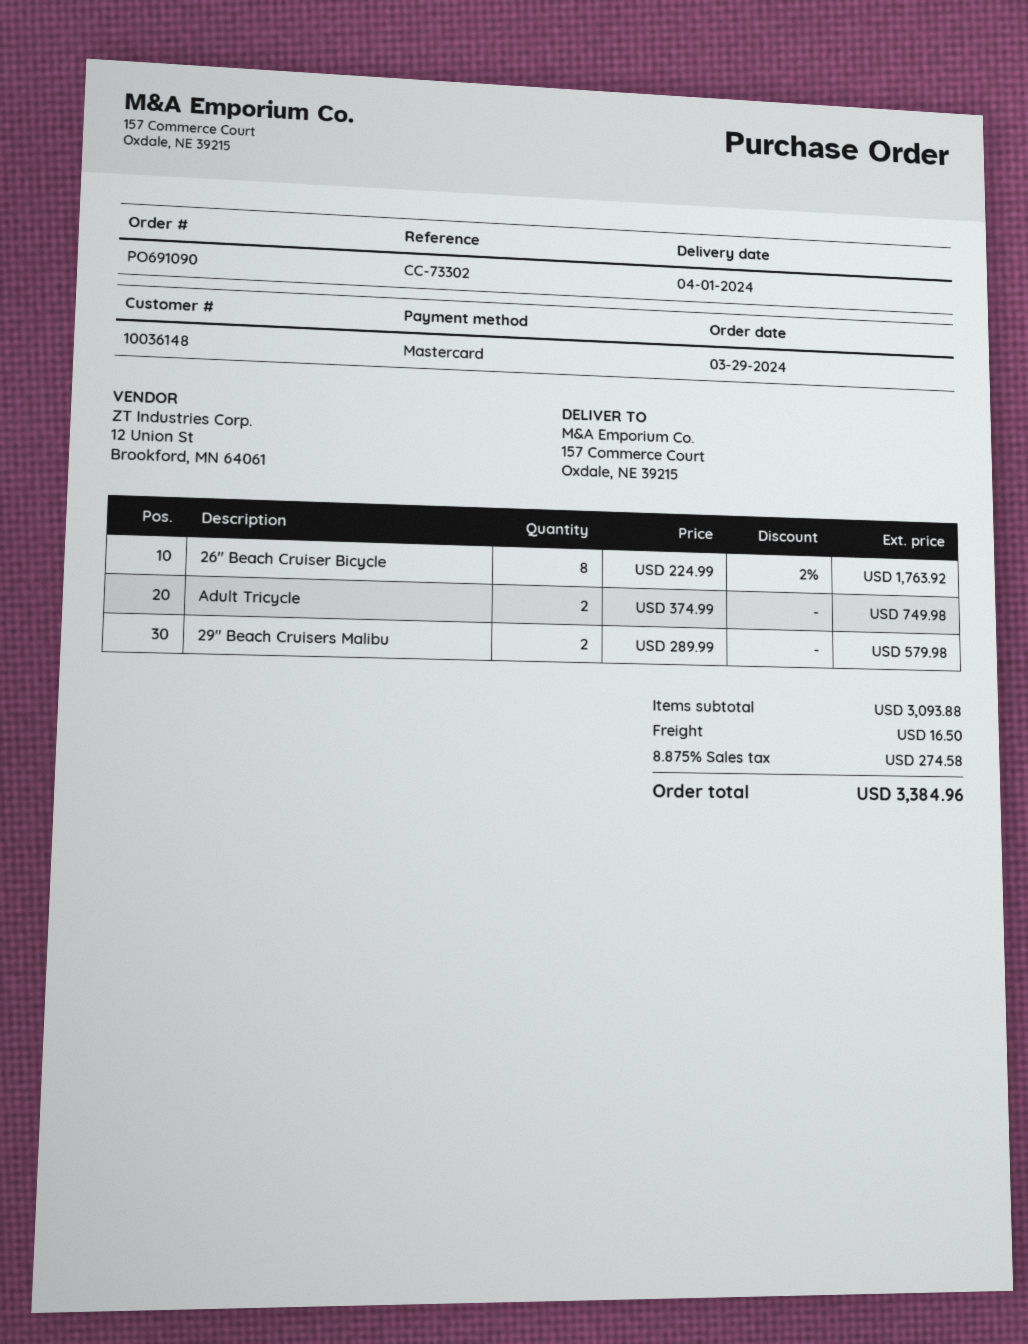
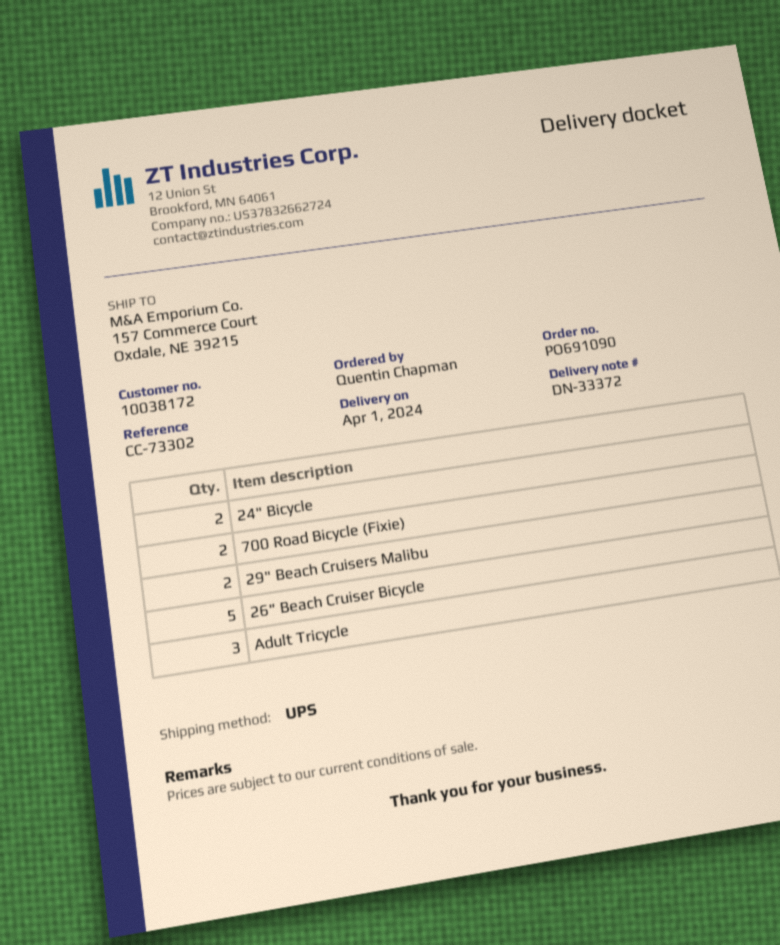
customer number: 10036148 -> 10038172
26" Beach Cruiser Bicycle: 8 -> 5
Adult Tricycle: 2 -> 3
24" Bicycle: none -> 2
700 Road Bicycle (Fixie): none -> 2

